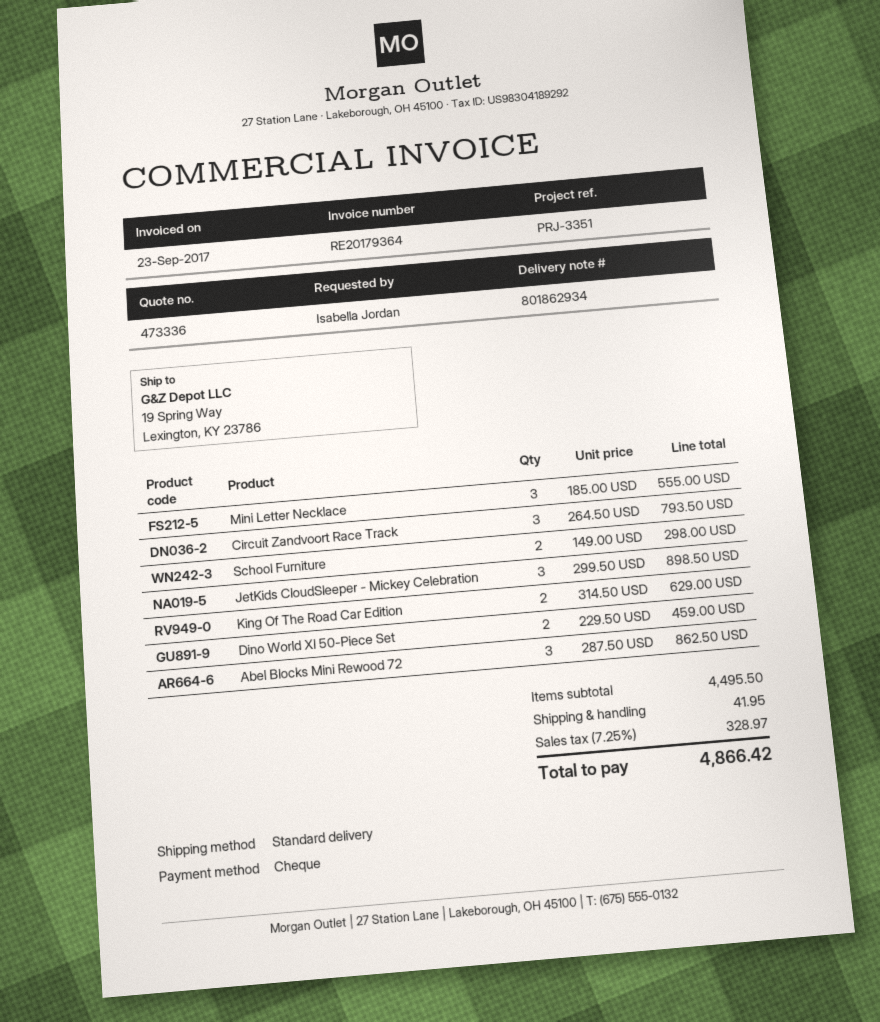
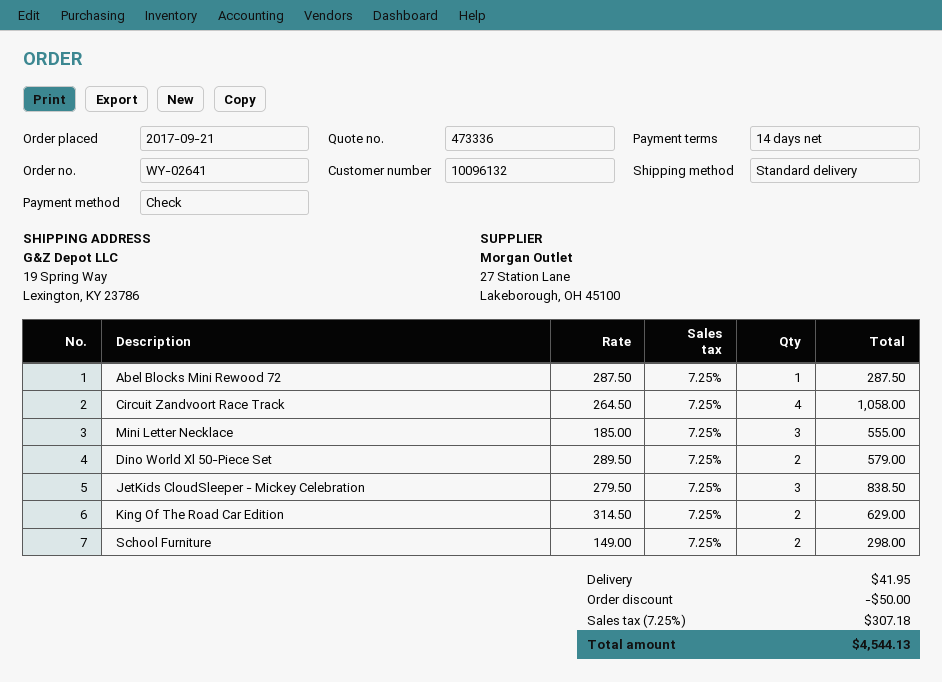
Circuit Zandvoort Race Track: 3 x 264.50 = 793.50 -> 4 x 264.50 = 1058.00
JetKids CloudSleeper - Mickey Celebration: 3 x 299.50 = 898.50 -> 3 x 279.50 = 838.50
Dino World Xl 50-Piece Set: 2 x 229.50 = 459.00 -> 2 x 289.50 = 579.00
Abel Blocks Mini Rewood 72: 3 x 287.50 = 862.50 -> 1 x 287.50 = 287.50
discount: none -> 50.00
tax: 7.25% = 328.97 -> 7.25% = 307.18
total: 4866.42 -> 4544.13

